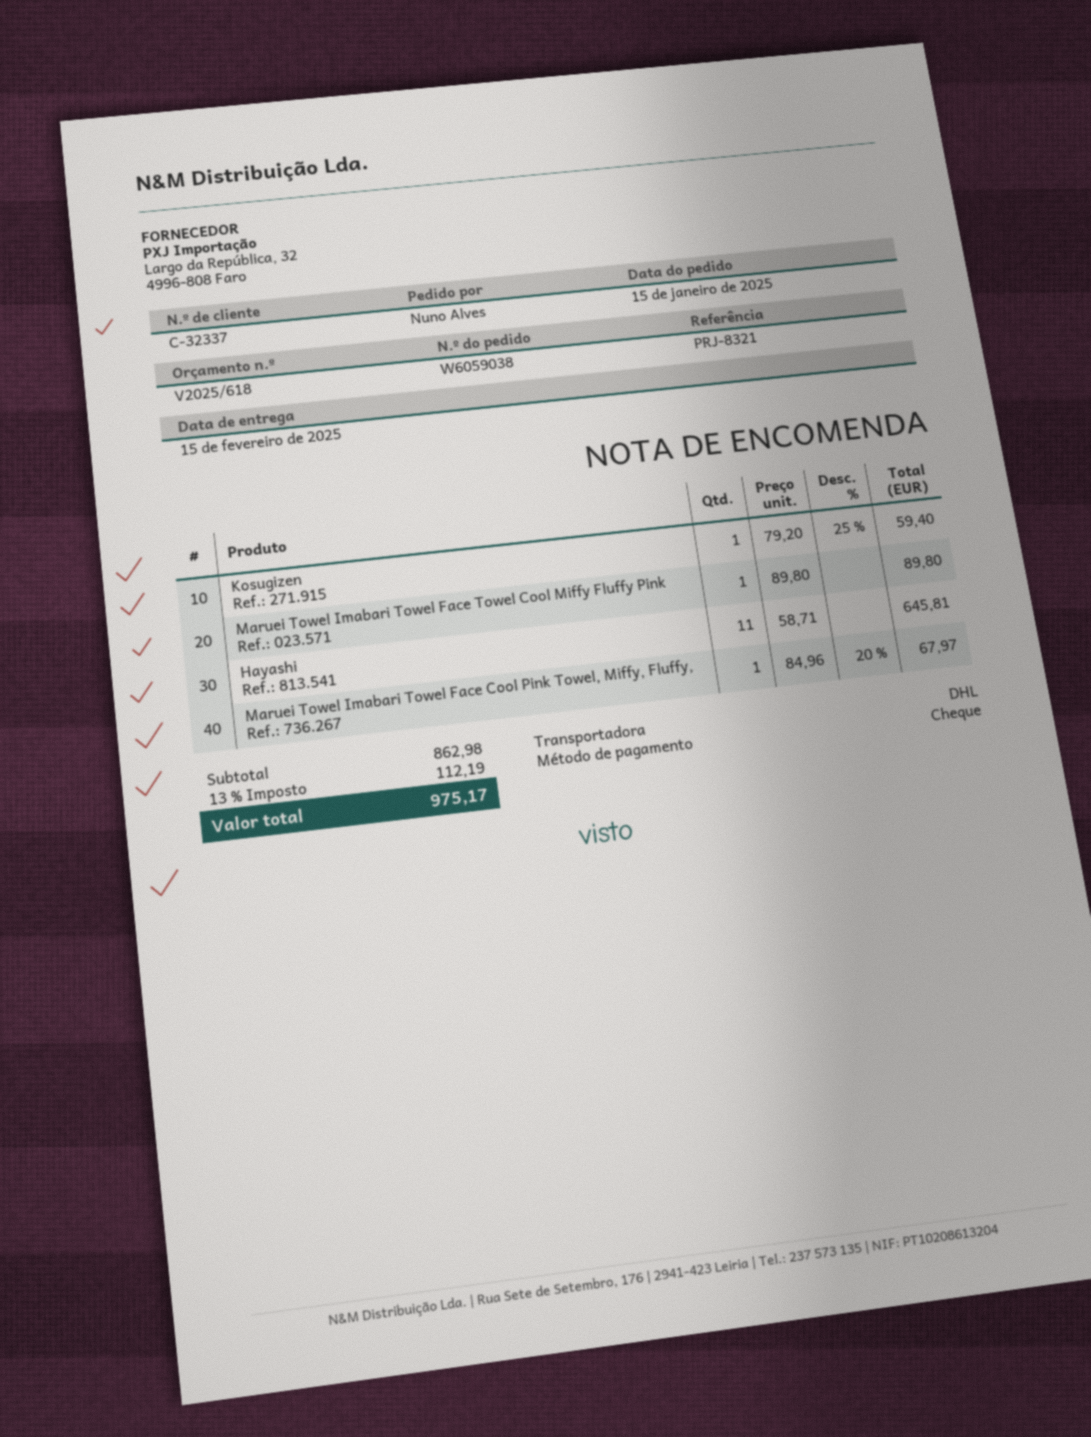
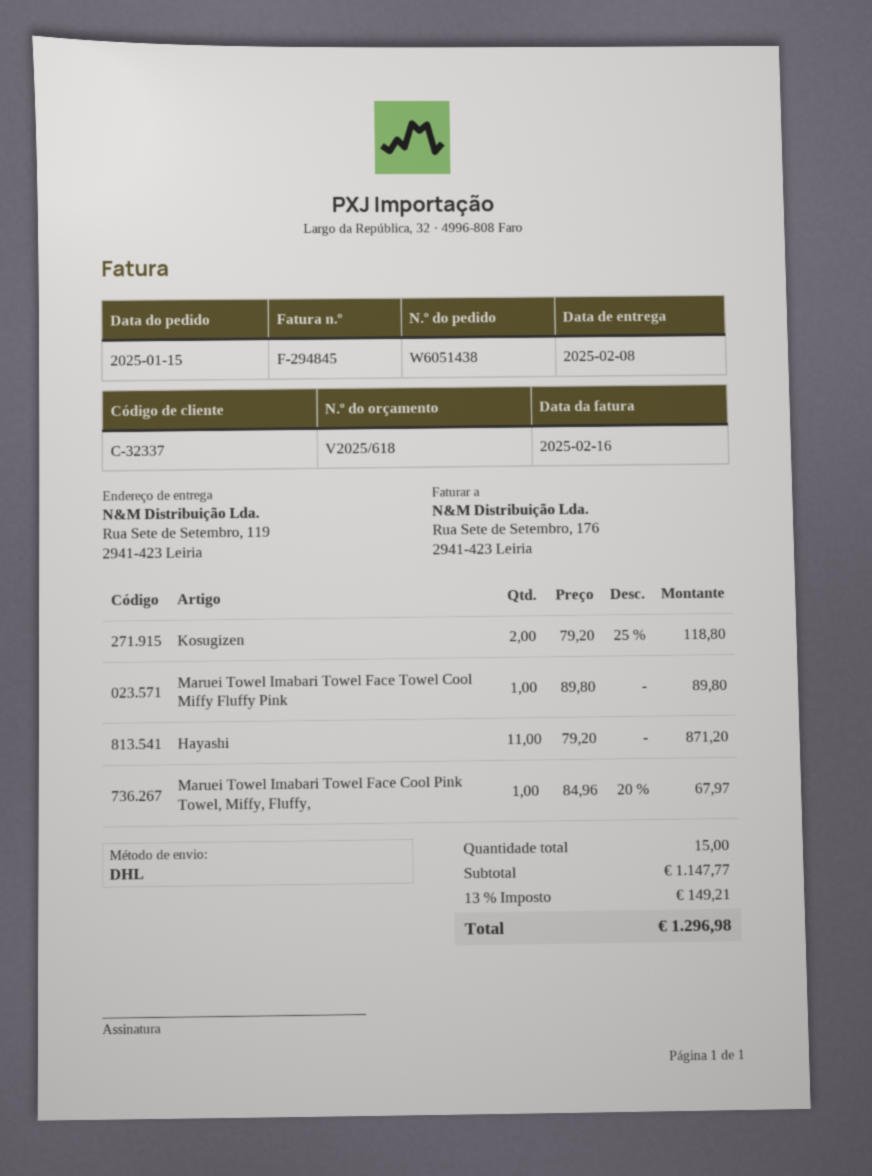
order number: W6059038 -> W6051438
delivery date: 2025-02-15 -> 2025-02-08
Kosugizen: 1 x 79.20 - 25% = 59.40 -> 2 x 79.20 - 25% = 118.80
Hayashi: 11 x 58.71 = 645.81 -> 11 x 79.20 = 871.20
subtotal: 862.98 -> 1147.77
tax: 13% = 112.19 -> 13% = 149.21
total: 975.17 -> 1296.98

